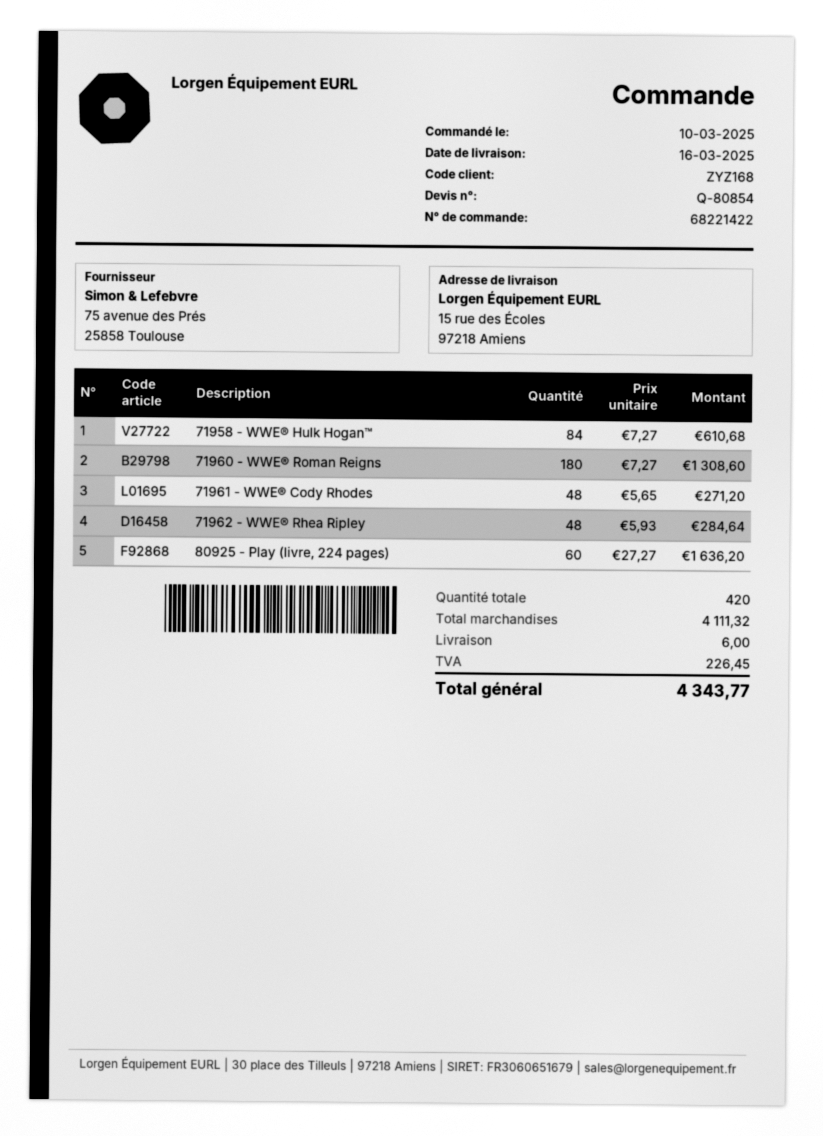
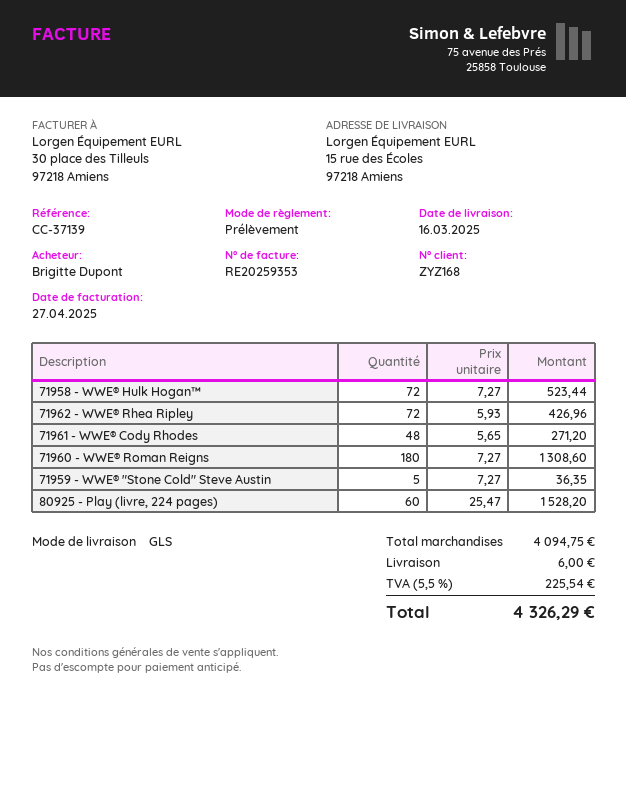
71958 - WWE® Hulk Hogan™: 84 x 7.27 = 610.68 -> 72 x 7.27 = 523.44
71962 - WWE® Rhea Ripley: 48 x 5.93 = 284.64 -> 72 x 5.93 = 426.96
80925 - Play (livre, 224 pages): 60 x 27.27 = 1636.20 -> 60 x 25.47 = 1528.20
71959 - WWE® "Stone Cold" Steve Austin: none -> 5 x 7.27 = 36.35
subtotal: 4111.32 -> 4094.75
tax: 226.45 -> 225.54
total: 4343.77 -> 4326.29

